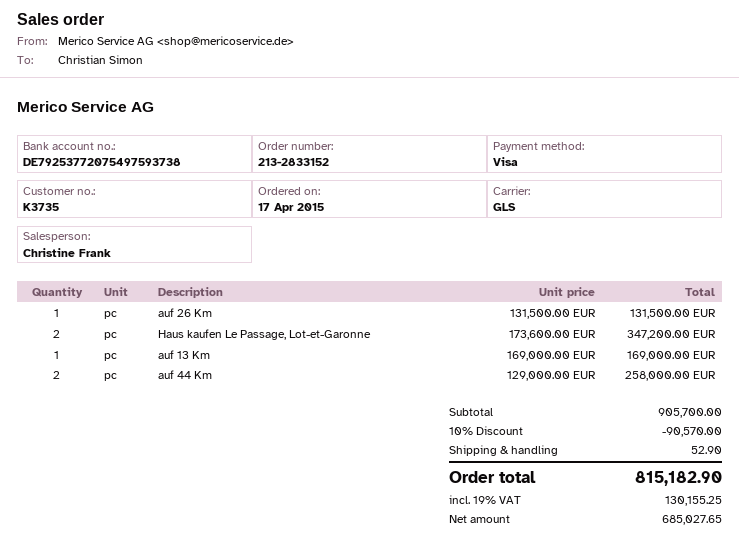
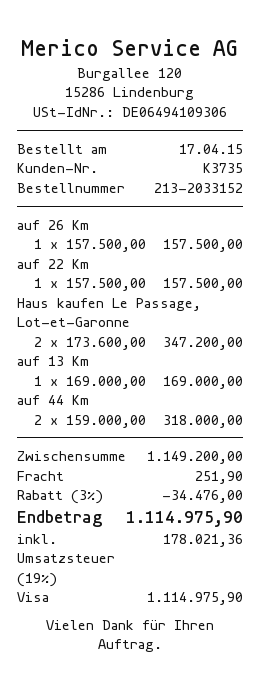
order number: 213-2833152 -> 213-2033152
auf 26 Km: 1 x 131500.00 = 131500.00 -> 1 x 157500.00 = 157500.00
auf 44 Km: 2 x 129000.00 = 258000.00 -> 2 x 159000.00 = 318000.00
auf 22 Km: none -> 1 x 157500.00 = 157500.00
subtotal: 905700.00 -> 1149200.00
discount: 10% = 90570.00 -> 3% = 34476.00
shipping: 52.90 -> 251.90
tax: 19% = 130155.25 -> 19% = 178021.36
total: 815182.90 -> 1114975.90

